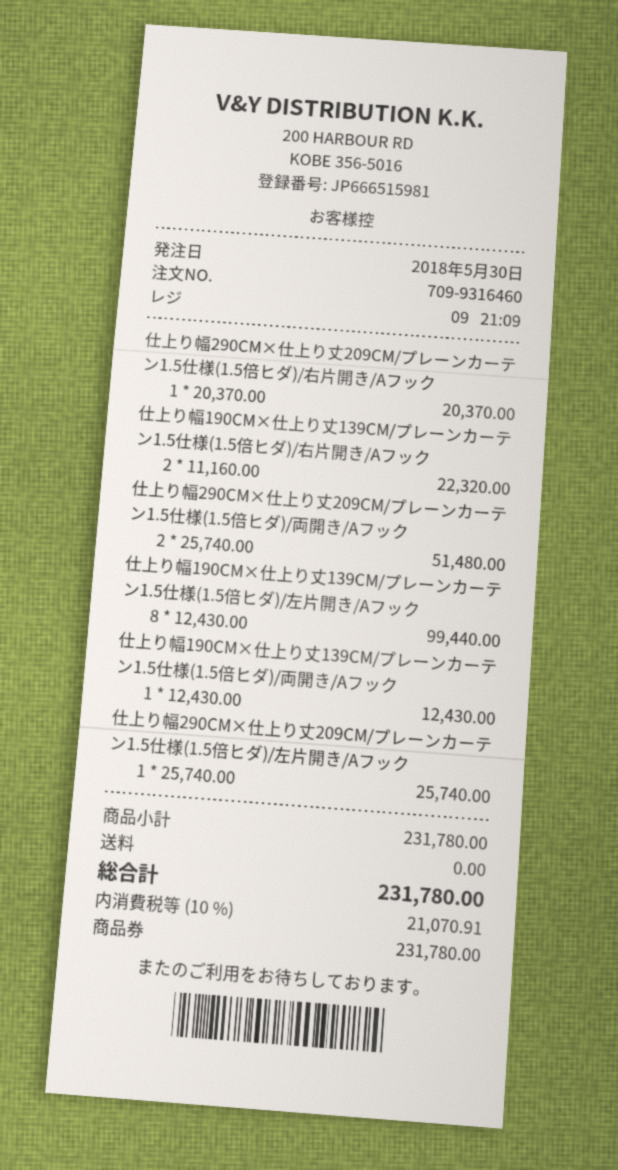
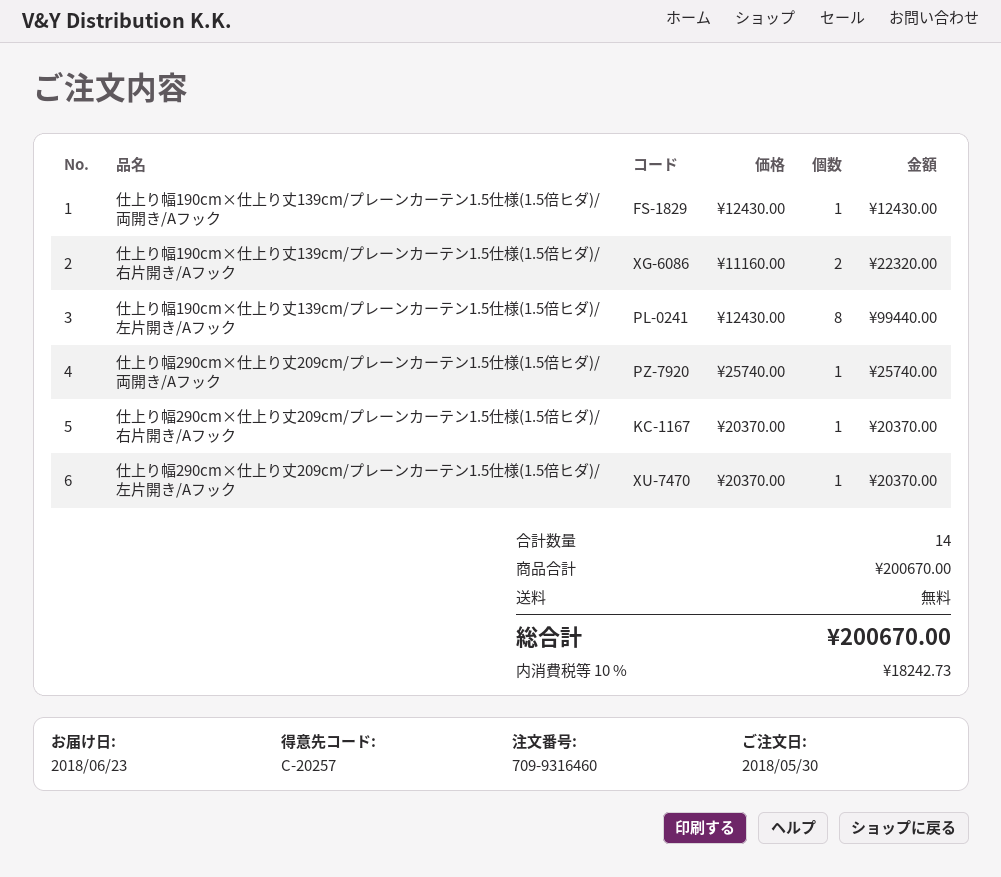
仕上り幅290CM×仕上り丈209CM/プレーンカーテン1.5仕様(1.5倍ヒダ)/両開き/Aフック: 2 x 25740.00 = 51480.00 -> 1 x 25740.00 = 25740.00
仕上り幅290CM×仕上り丈209CM/プレーンカーテン1.5仕様(1.5倍ヒダ)/左片開き/Aフック: 1 x 25740.00 = 25740.00 -> 1 x 20370.00 = 20370.00
subtotal: 231780.00 -> 200670.00
tax: 10% = 21070.91 -> 10% = 18242.73
total: 231780.00 -> 200670.00

